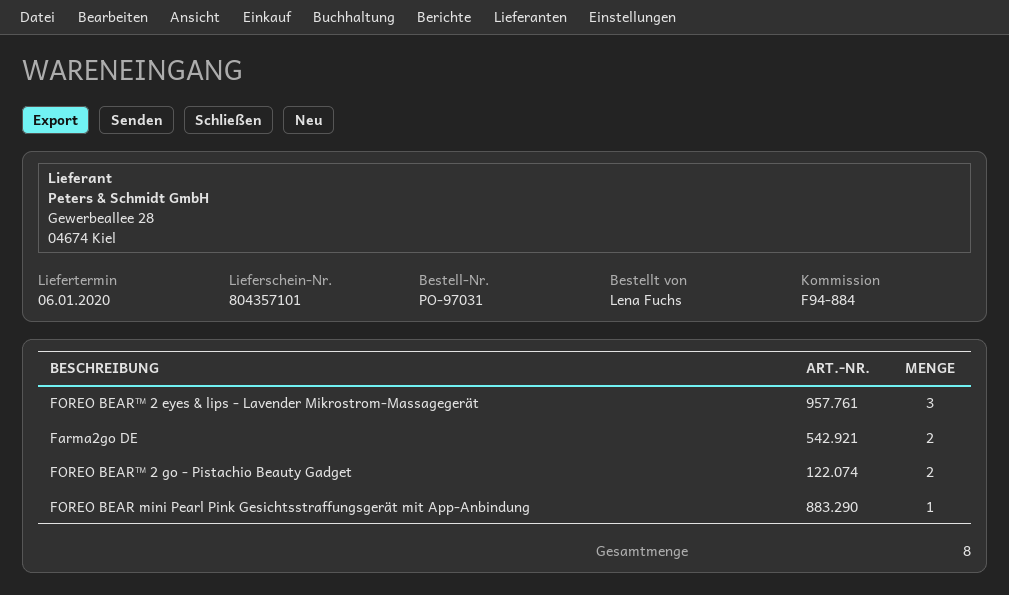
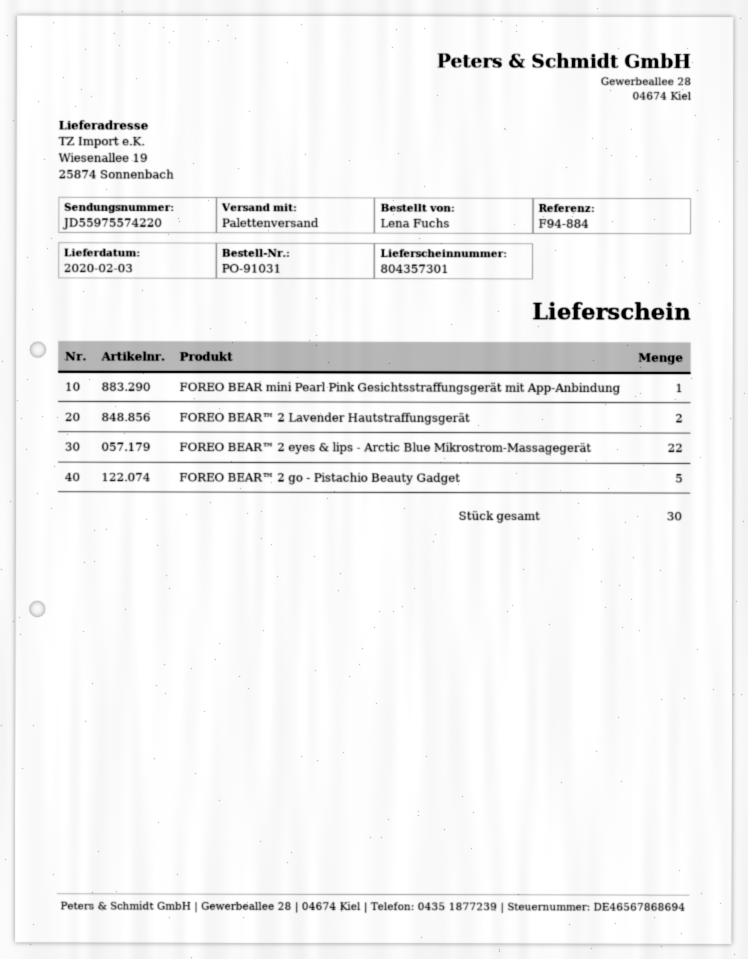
order number: PO-97031 -> PO-91031
delivery note number: 804357101 -> 804357301
delivery date: 2020-01-06 -> 2020-02-03
FOREO BEAR™ 2 eyes & lips - Lavender Mikrostrom-Massagegerät: 3 -> none
Farma2go DE: 2 -> none
FOREO BEAR™ 2 go - Pistachio Beauty Gadget: 2 -> 5
FOREO BEAR™ 2 Lavender Hautstraffungsgerät: none -> 2
FOREO BEAR™ 2 eyes & lips - Arctic Blue Mikrostrom-Massagegerät: none -> 22
total quantity: 8 -> 30

